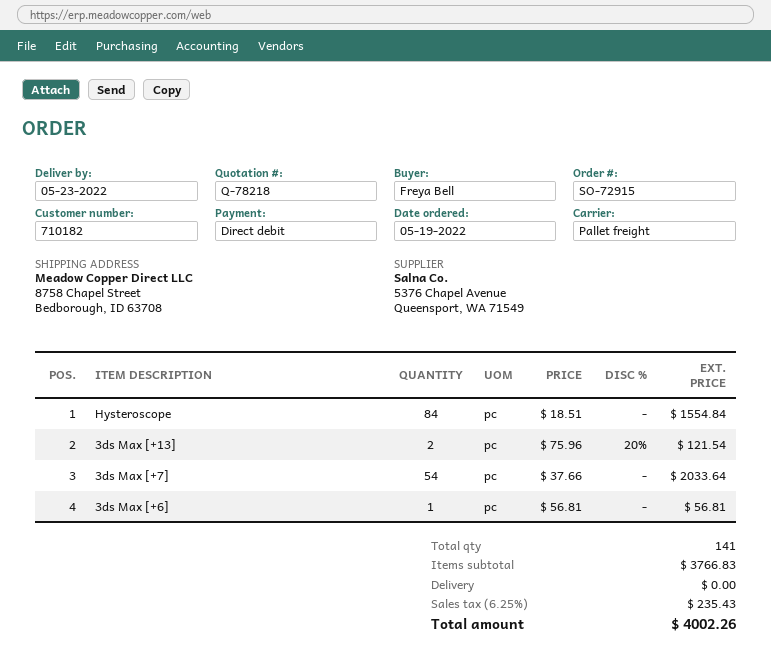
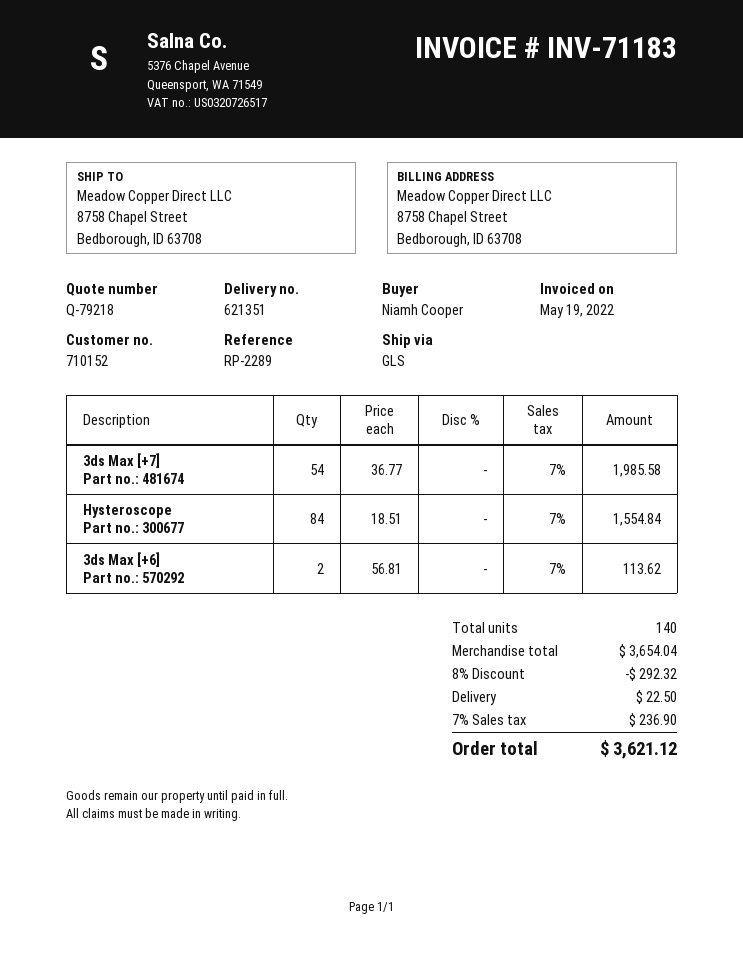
quote number: Q-78218 -> Q-79218
customer number: 710182 -> 710152
ordered by: Freya Bell -> Niamh Cooper
shipping method: pallet freight -> GLS
3ds Max [+13]: 2 x 75.96 - 20% = 121.54 -> none
3ds Max [+7]: 54 x 37.66 = 2033.64 -> 54 x 36.77 = 1985.58
3ds Max [+6]: 1 x 56.81 = 56.81 -> 2 x 56.81 = 113.62
total quantity: 141 -> 140
subtotal: 3766.83 -> 3654.04
discount: none -> 8% = 292.32
shipping: 0.00 -> 22.50
tax: 6.25% = 235.43 -> 7% = 236.90
total: 4002.26 -> 3621.12

